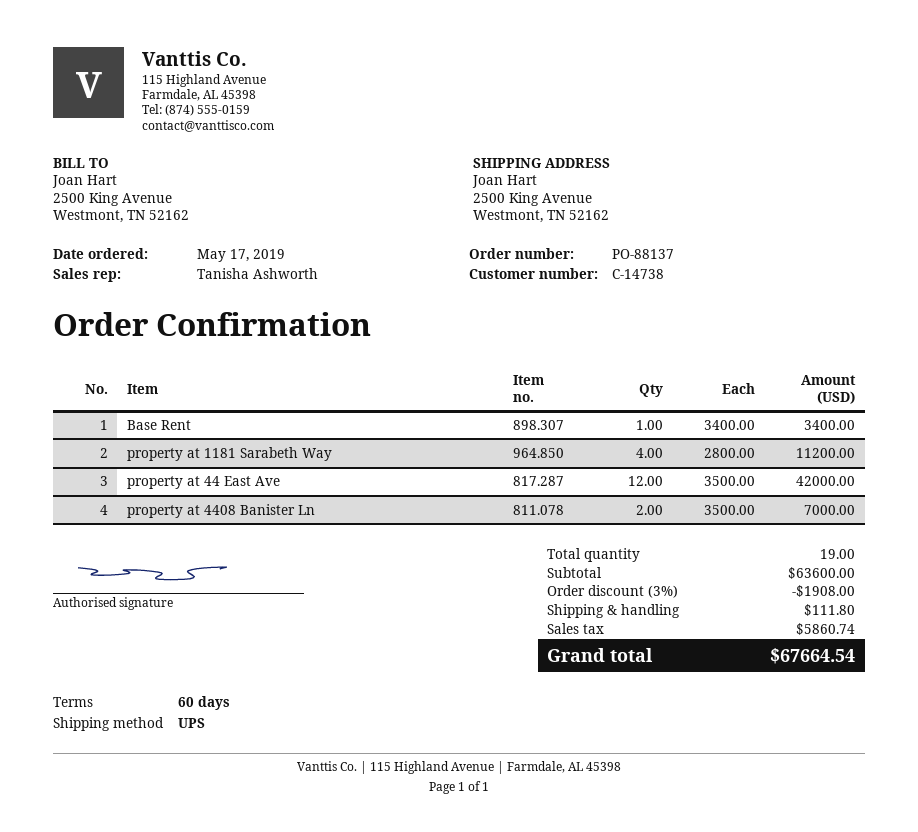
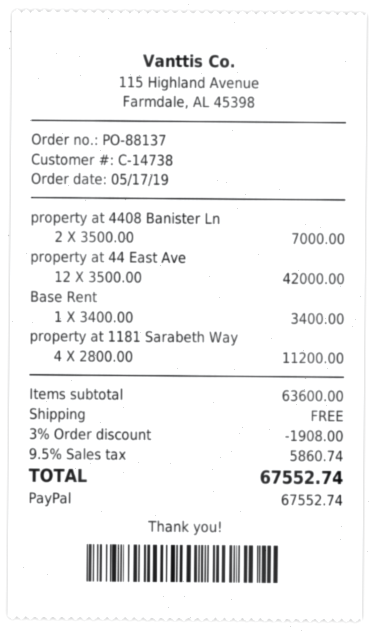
shipping: 111.80 -> 0.00
total: 67664.54 -> 67552.74

